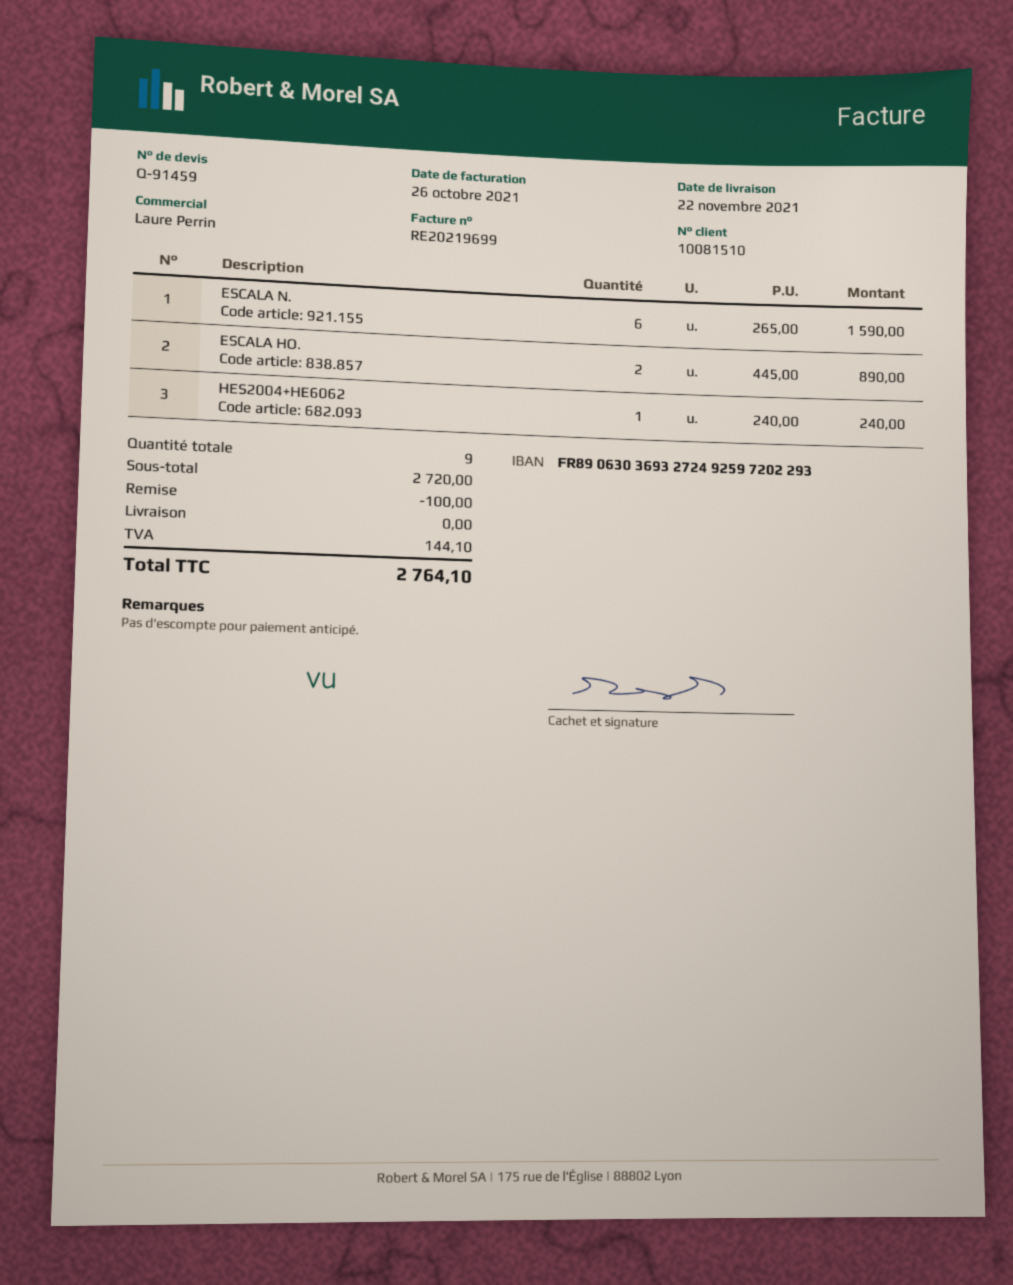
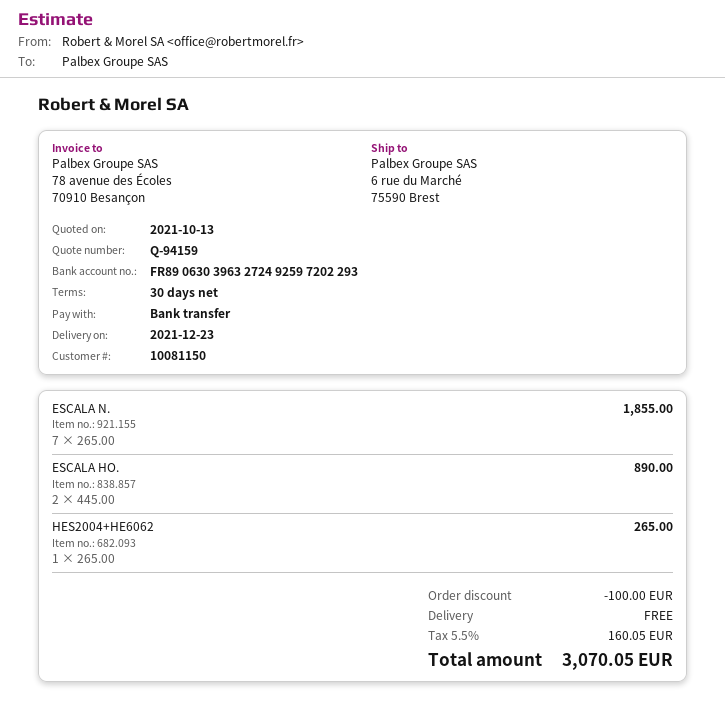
quote number: Q-91459 -> Q-94159
delivery date: 2021-11-22 -> 2021-12-23
customer number: 10081510 -> 10081150
bank account: FR8906303693272492597202293 -> FR8906303963272492597202293
ESCALA N.: 6 x 265.00 = 1590.00 -> 7 x 265.00 = 1855.00
HES2004+HE6062: 1 x 240.00 = 240.00 -> 1 x 265.00 = 265.00
tax: 144.10 -> 160.05
total: 2764.10 -> 3070.05

